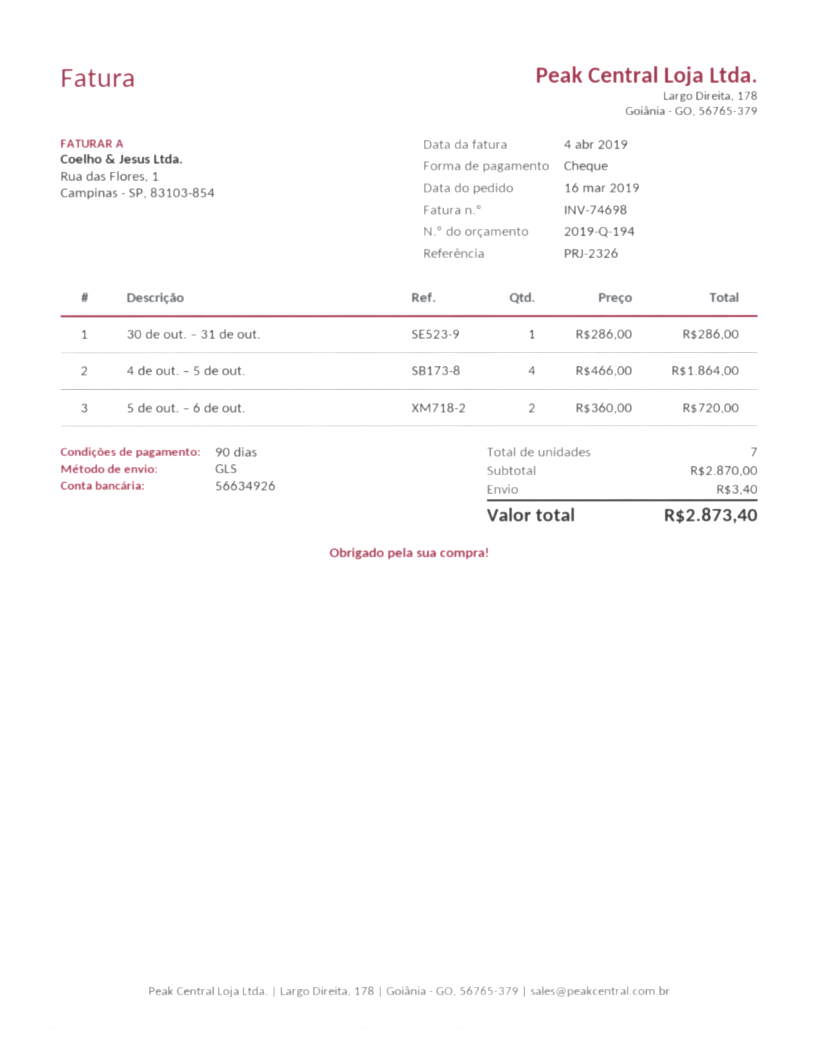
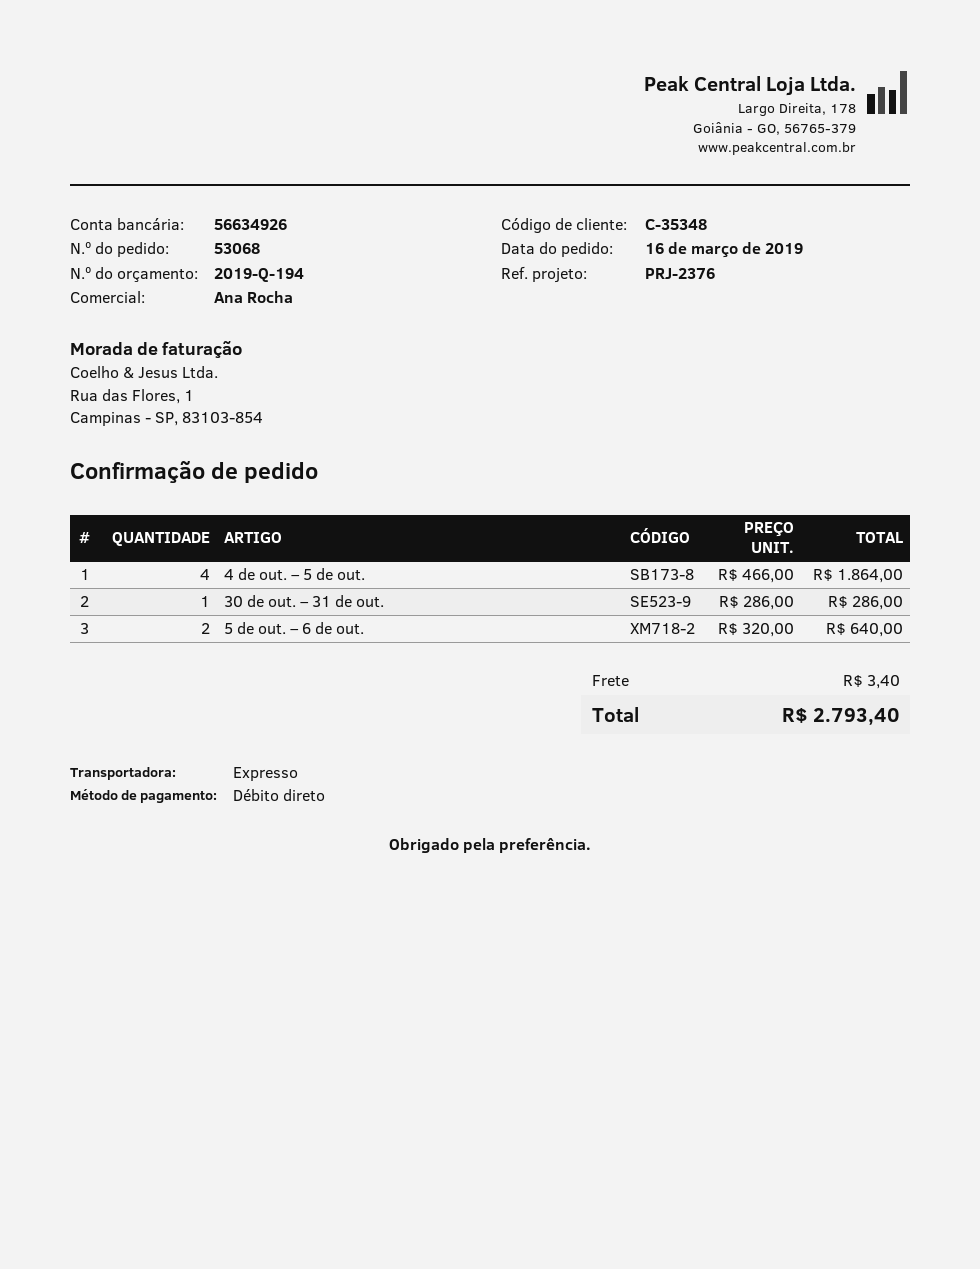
reference: PRJ-2326 -> PRJ-2376
payment method: cheque -> direct debit
shipping method: GLS -> express
5 de out. – 6 de out.: 2 x 360.00 = 720.00 -> 2 x 320.00 = 640.00
total: 2873.40 -> 2793.40

